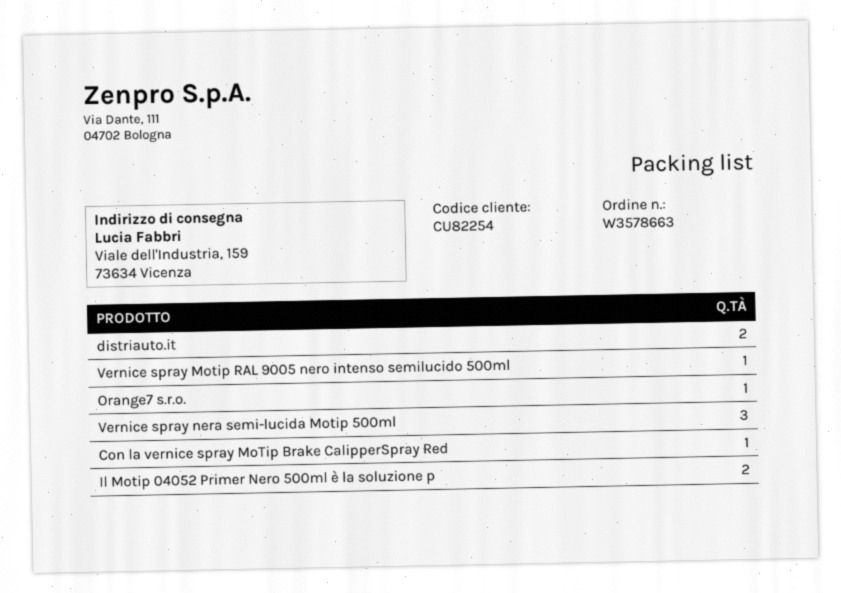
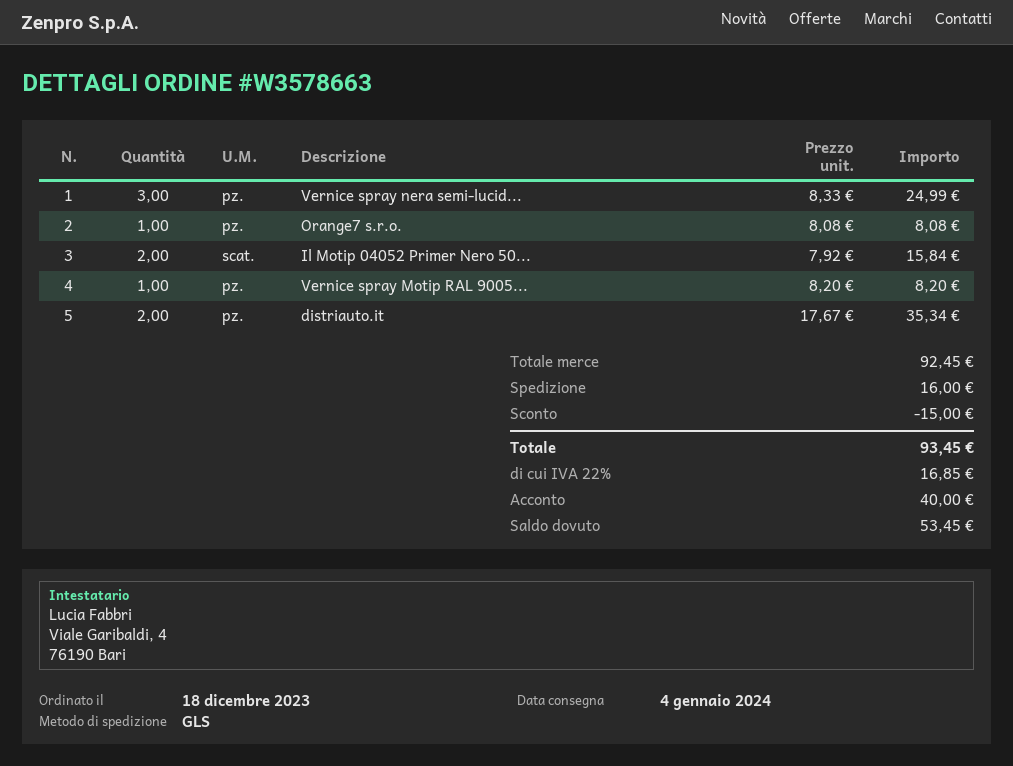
Con la vernice spray MoTip Brake CalipperSpray Red: 1 -> none

